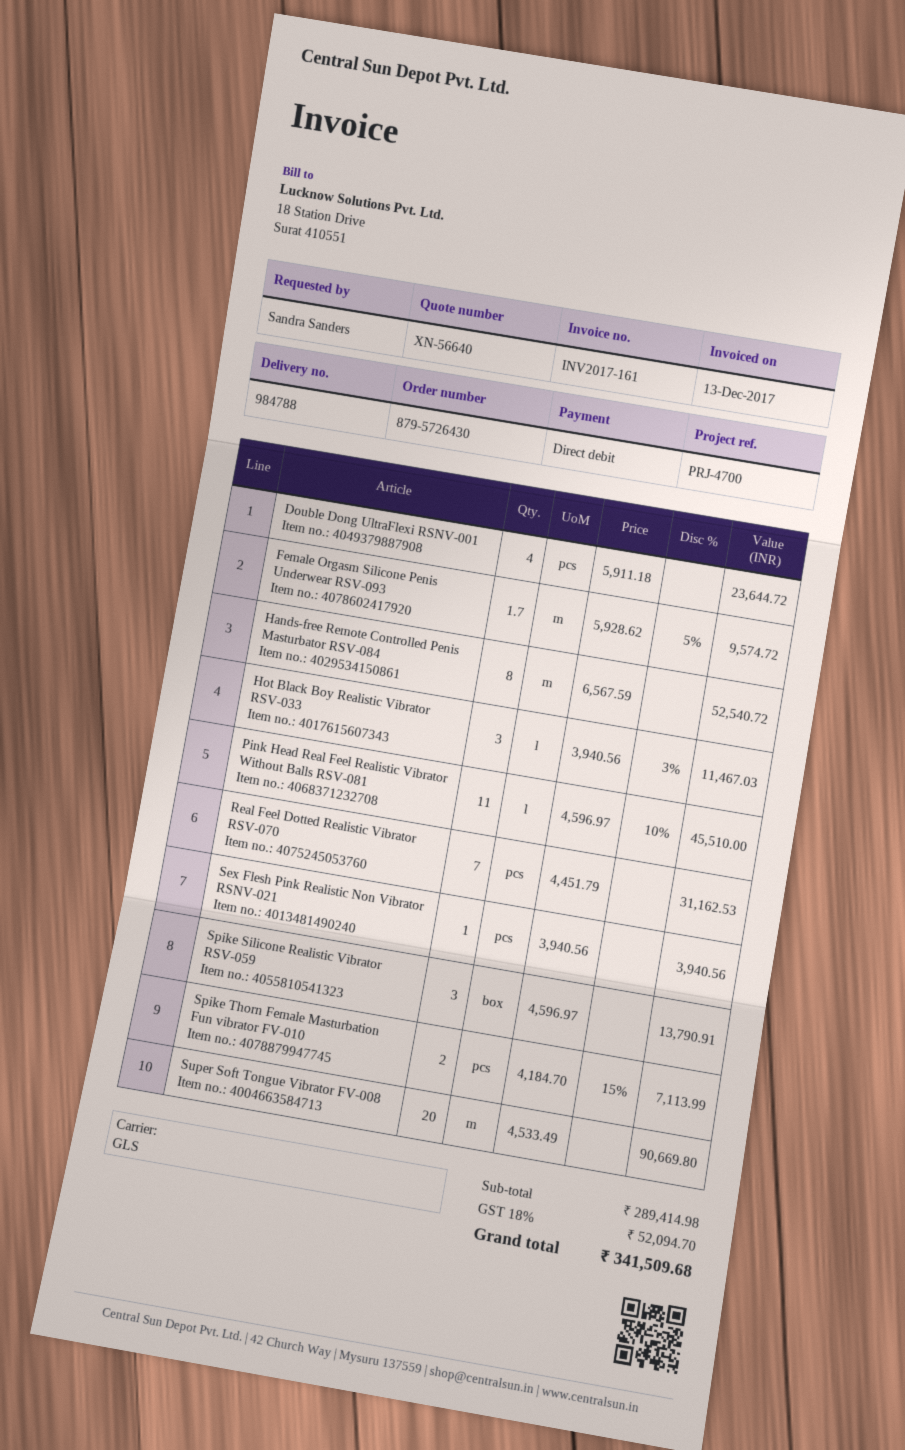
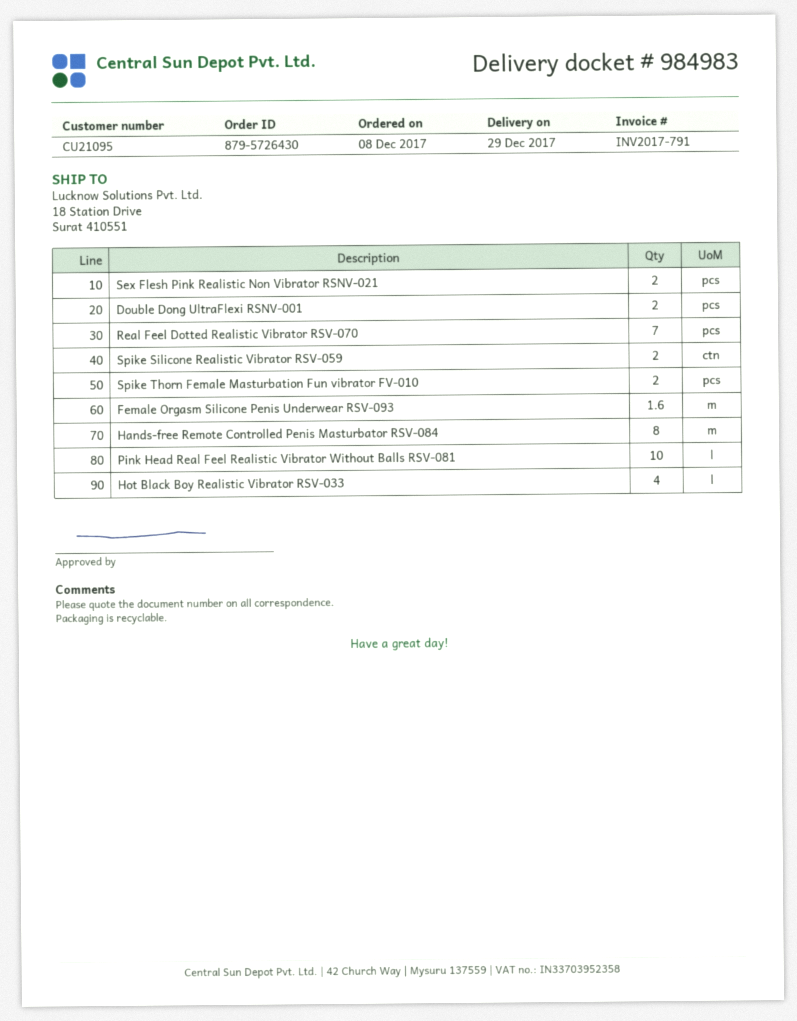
delivery note number: 984788 -> 984983
invoice number: INV2017-161 -> INV2017-791
Double Dong UltraFlexi RSNV-001: 4 -> 2
Female Orgasm Silicone Penis Underwear RSV-093: 1.7 -> 1.6
Hot Black Boy Realistic Vibrator RSV-033: 3 -> 4
Pink Head Real Feel Realistic Vibrator Without Balls RSV-081: 11 -> 10
Sex Flesh Pink Realistic Non Vibrator RSNV-021: 1 -> 2
Spike Silicone Realistic Vibrator RSV-059: 3 -> 2
Super Soft Tongue Vibrator FV-008: 20 -> none

